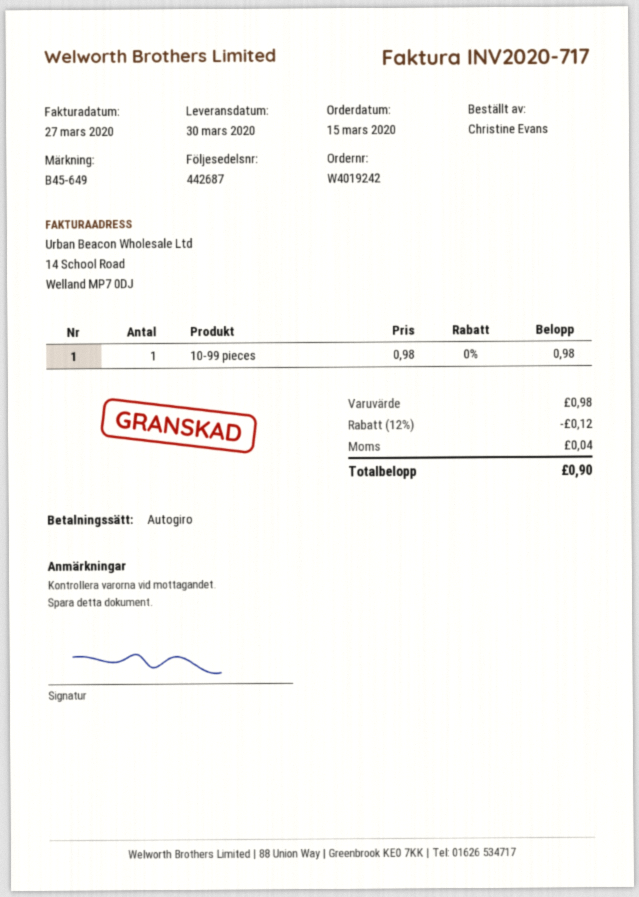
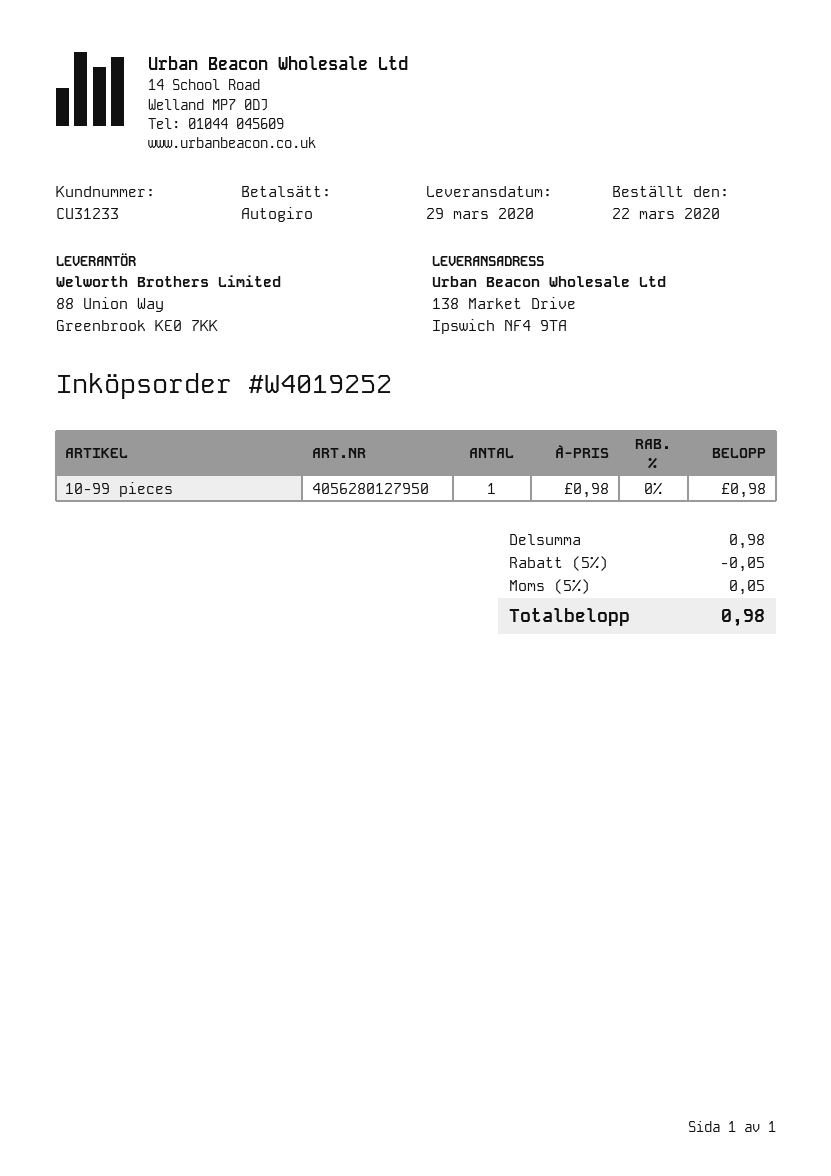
order number: W4019242 -> W4019252
order date: 2020-03-15 -> 2020-03-22
delivery date: 2020-03-30 -> 2020-03-29
discount: 12% = 0.12 -> 5% = 0.05
tax: 0.04 -> 0.05
total: 0.90 -> 0.98

